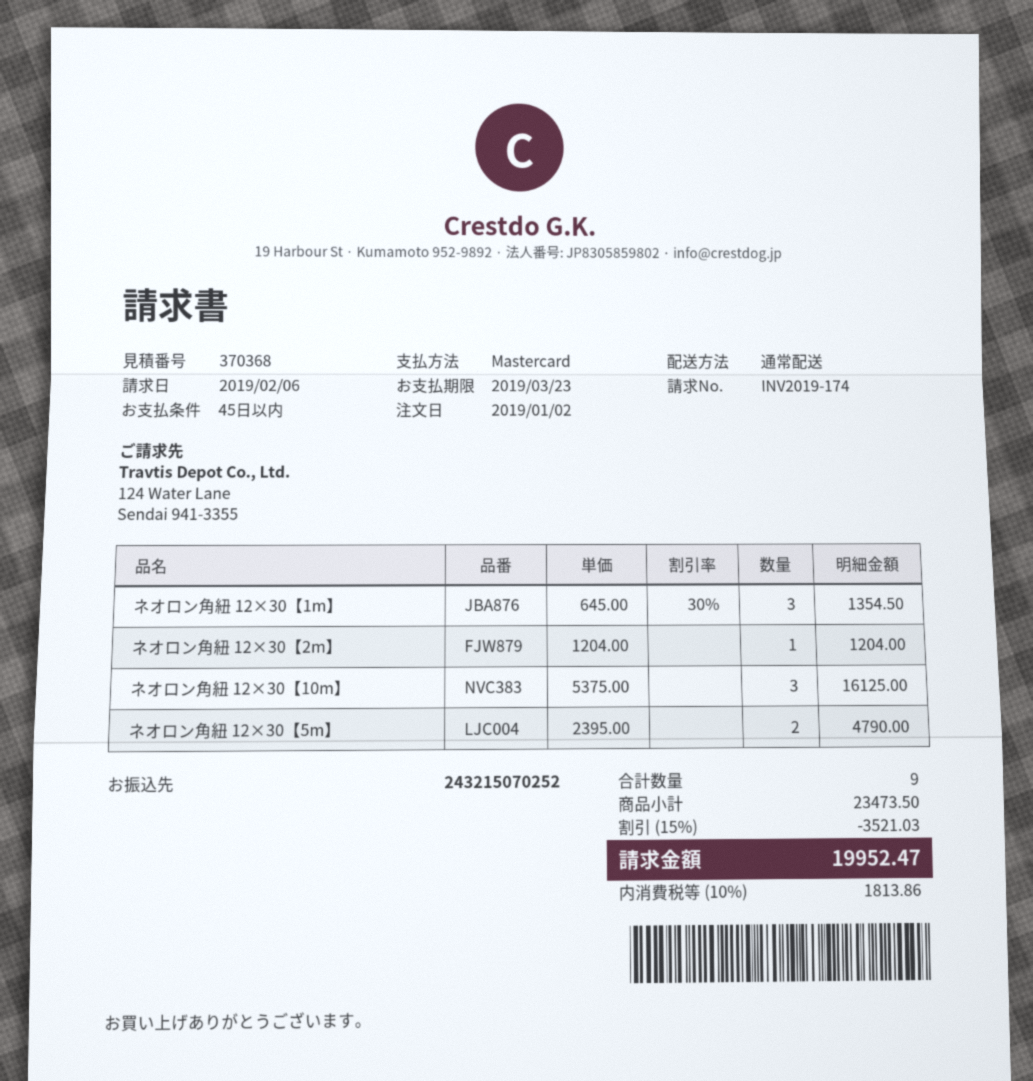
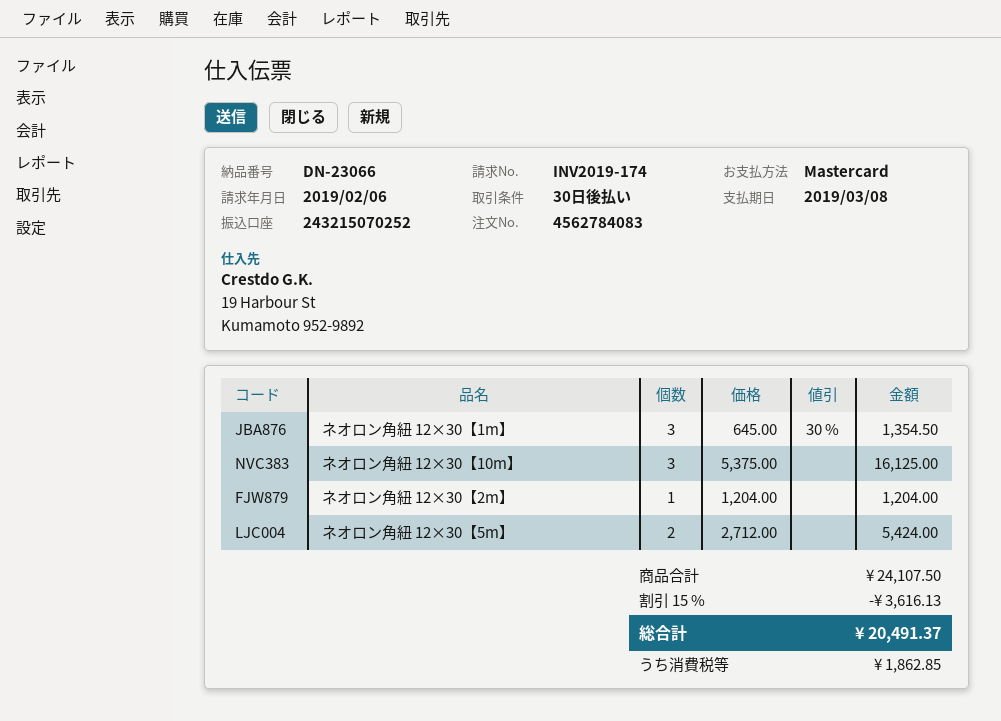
payment terms: 45 days -> 30 days
due date: 2019-03-23 -> 2019-03-08
ネオロン角紐 12×30【5m】: 2 x 2395.00 = 4790.00 -> 2 x 2712.00 = 5424.00
subtotal: 23473.50 -> 24107.50
discount: 15% = 3521.03 -> 15% = 3616.13
tax: 1813.86 -> 1862.85
total: 19952.47 -> 20491.37

